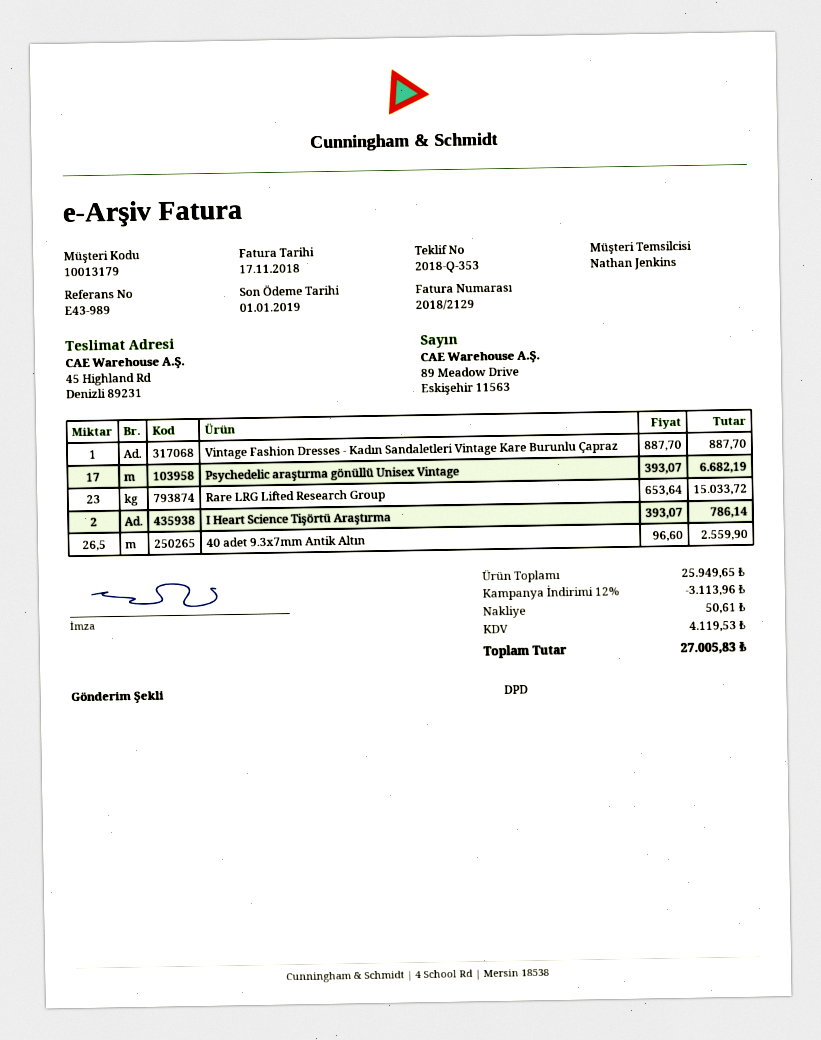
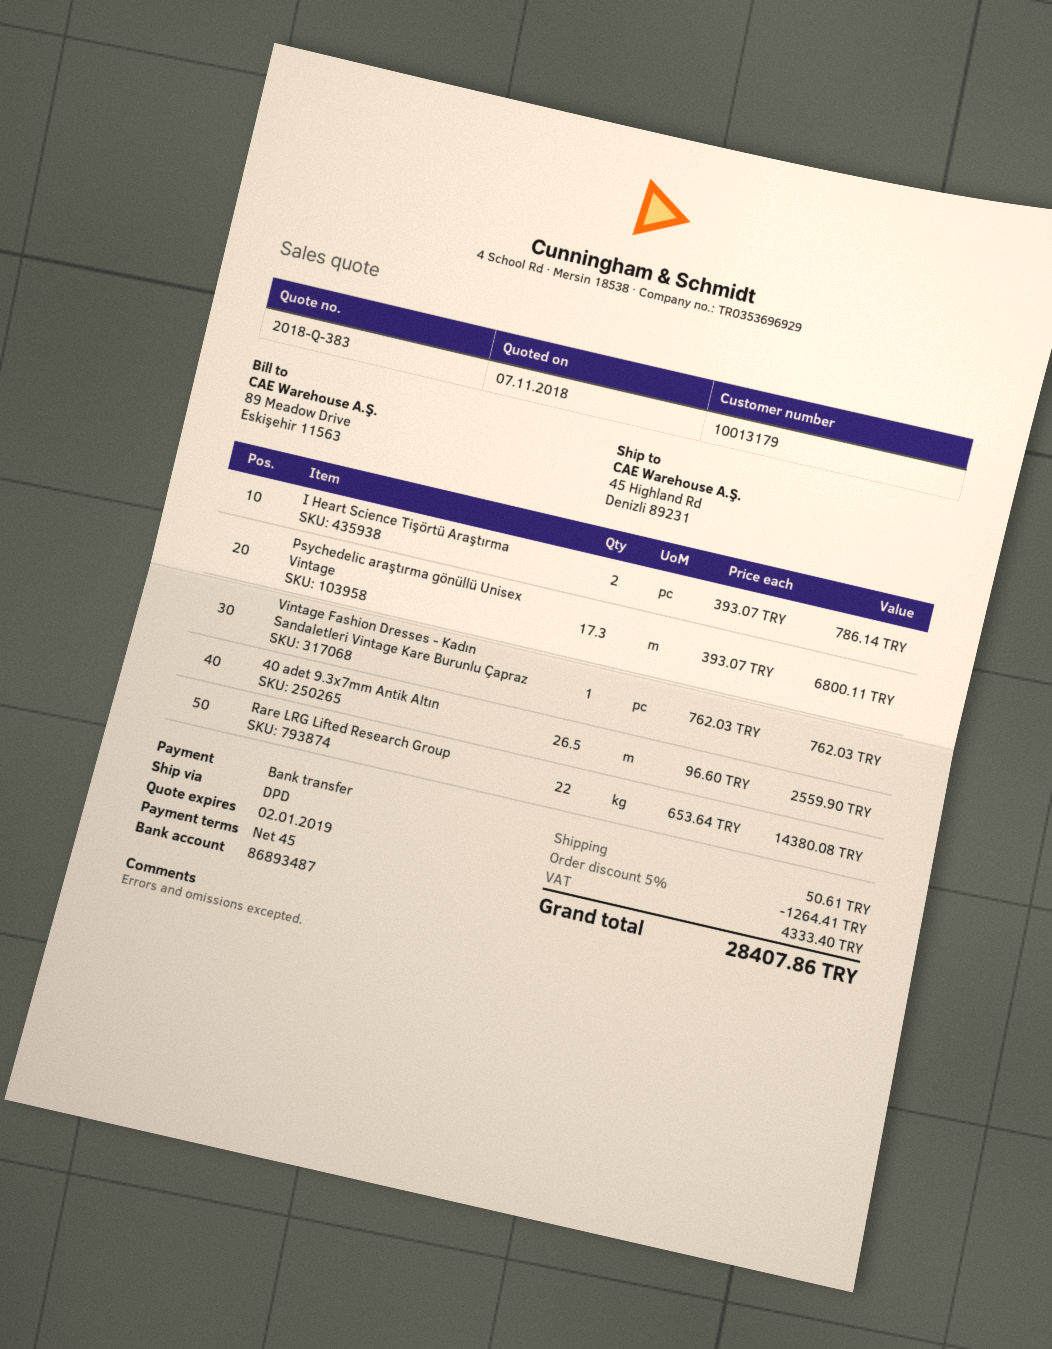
quote number: 2018-Q-353 -> 2018-Q-383
Vintage Fashion Dresses - Kadın Sandaletleri Vintage Kare Burunlu Çapraz: 1 x 887.70 = 887.70 -> 1 x 762.03 = 762.03
Psychedelic araştırma gönüllü Unisex Vintage: 17 x 393.07 = 6682.19 -> 17.3 x 393.07 = 6800.11
Rare LRG Lifted Research Group: 23 x 653.64 = 15033.72 -> 22 x 653.64 = 14380.08
discount: 12% = 3113.96 -> 5% = 1264.41
tax: 4119.53 -> 4333.40
total: 27005.83 -> 28407.86

